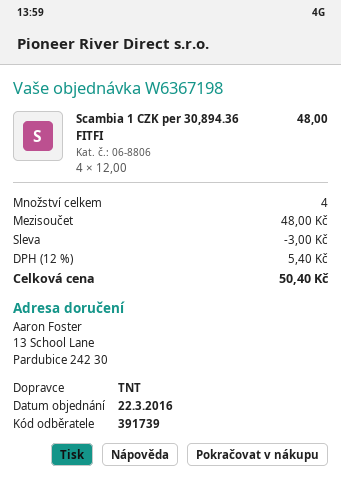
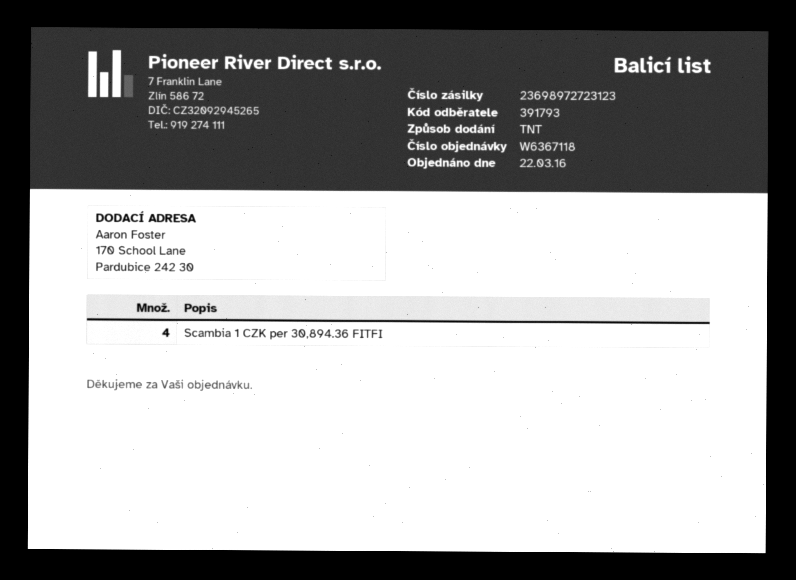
order number: W6367198 -> W6367118
customer number: 391739 -> 391793
ship to: 13 School Lane, Pardubice 242 30 -> 170 School Lane, Pardubice 242 30

